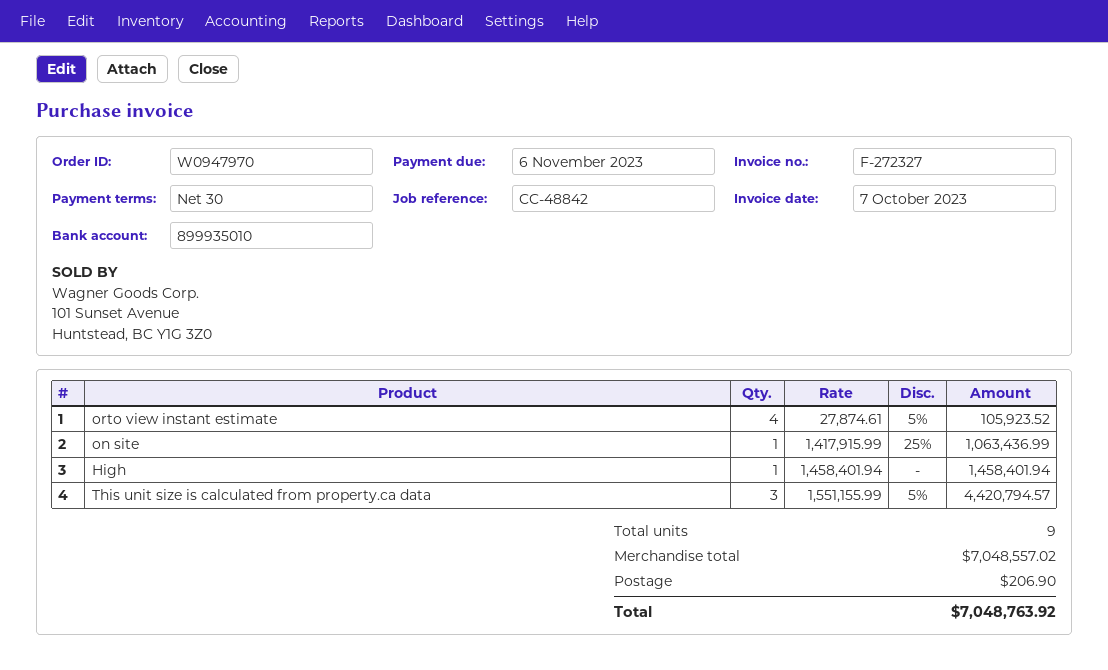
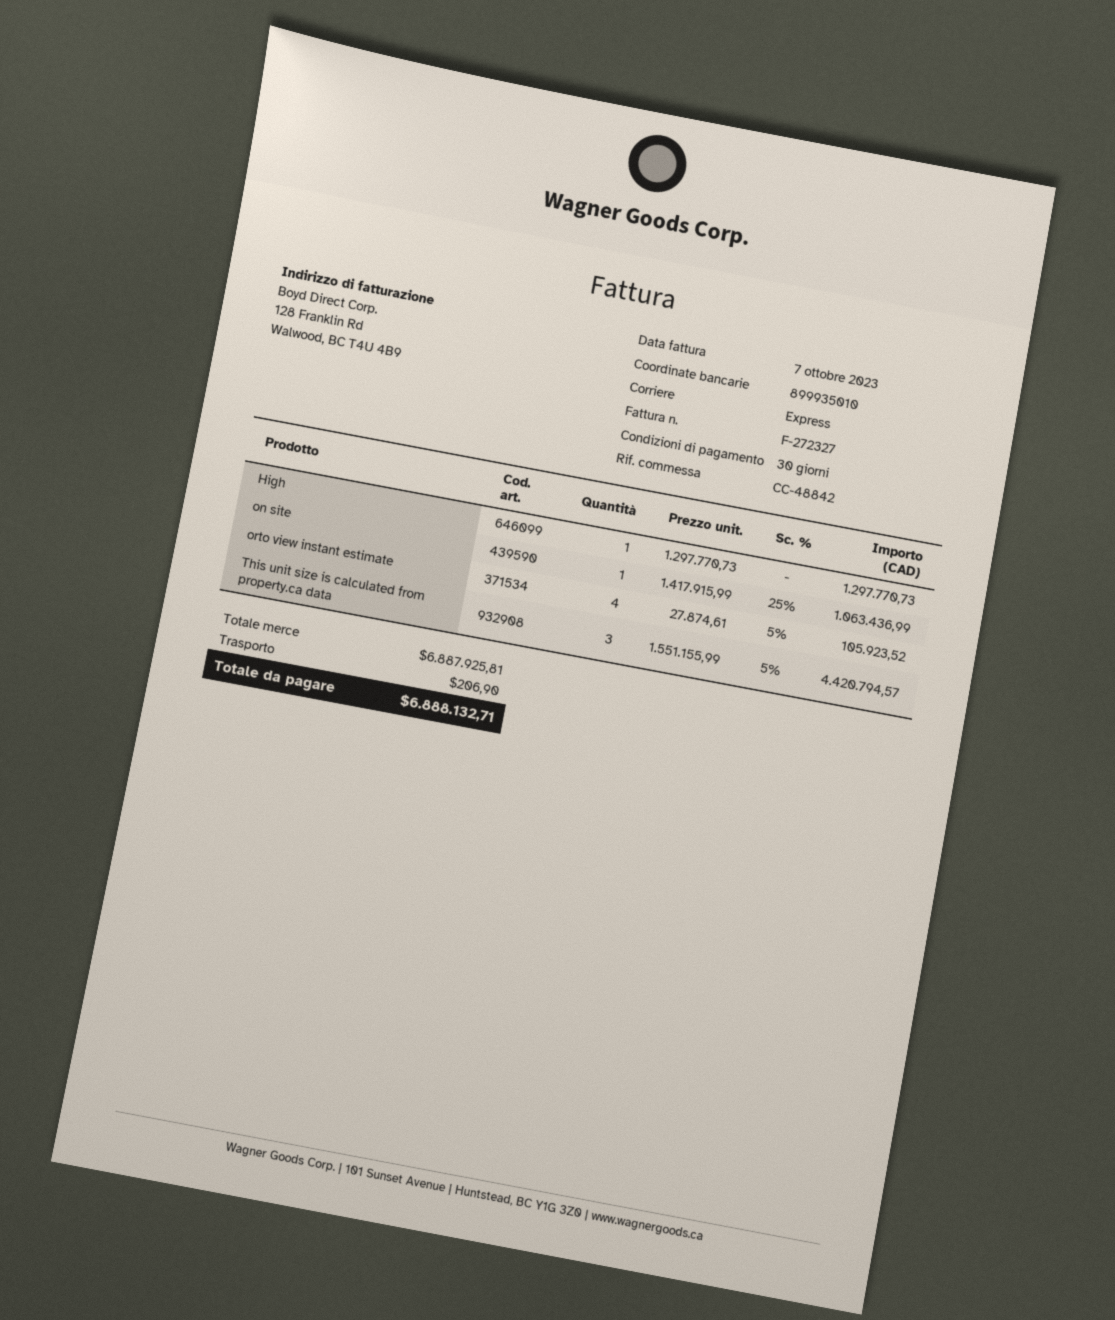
High: 1 x 1458401.94 = 1458401.94 -> 1 x 1297770.73 = 1297770.73
subtotal: 7048557.02 -> 6887925.81
total: 7048763.92 -> 6888132.71

